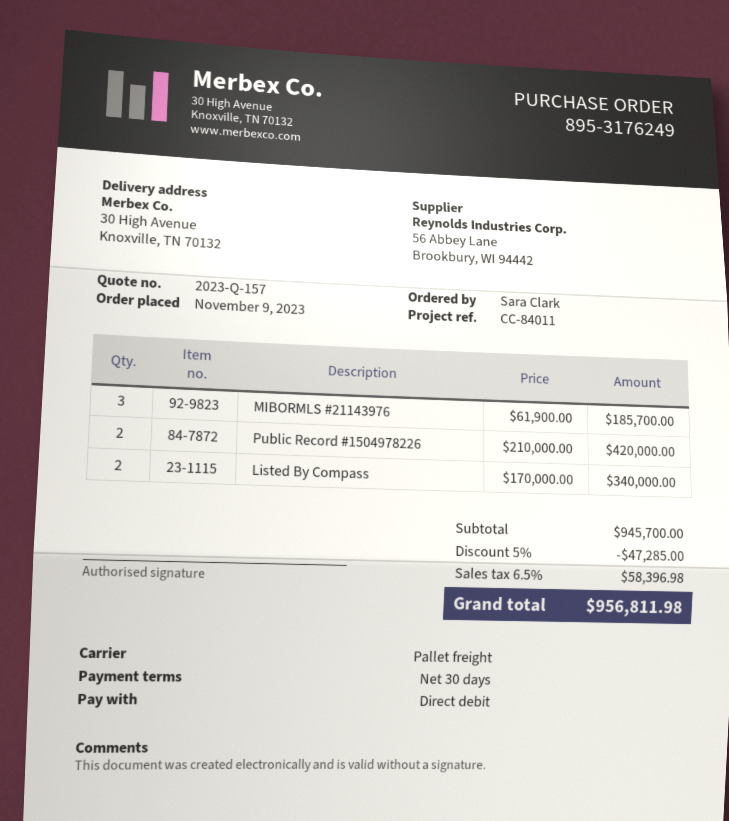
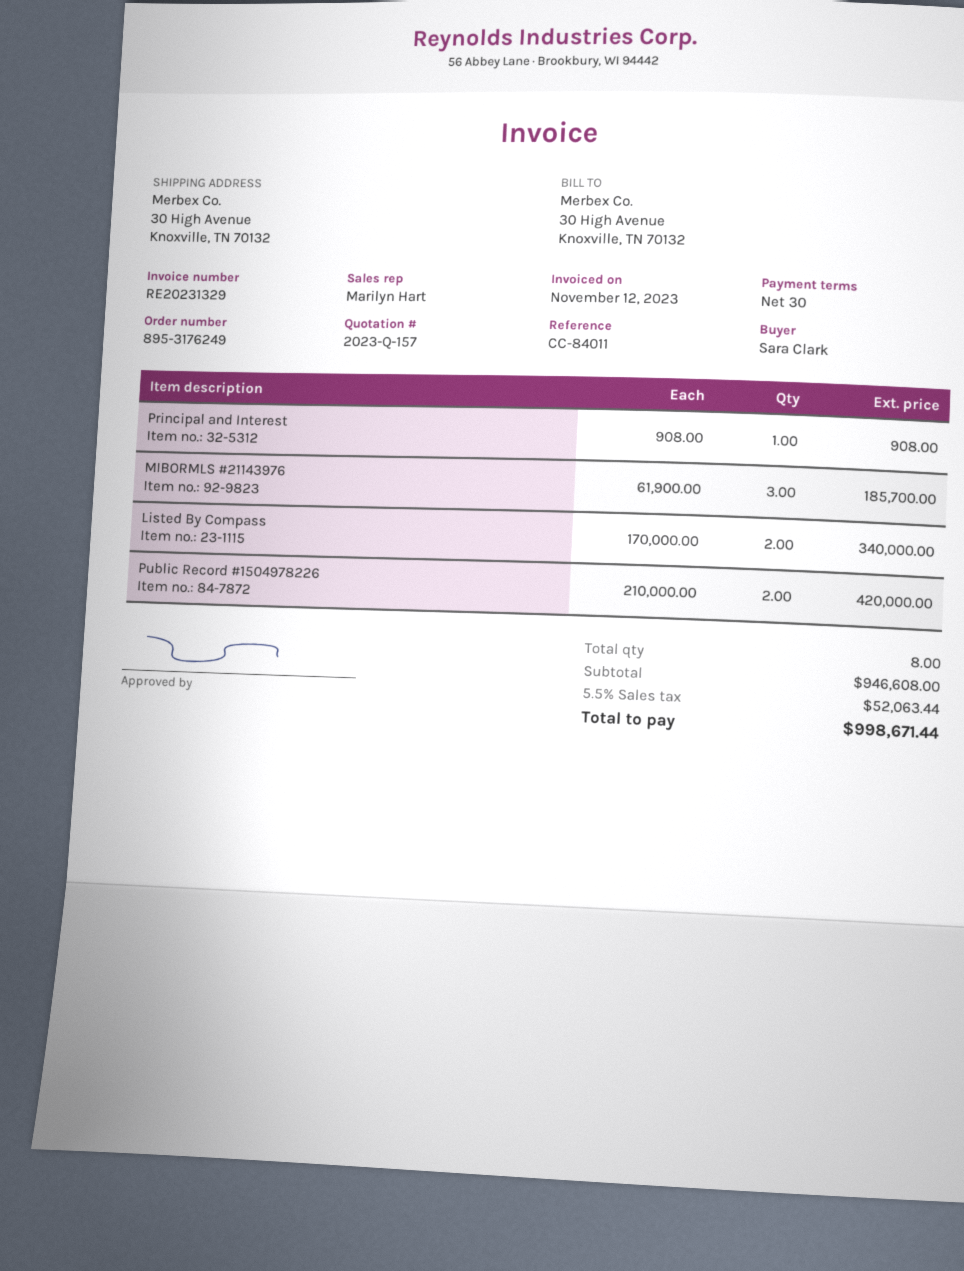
Principal and Interest: none -> 1 x 908.00 = 908.00
subtotal: 945700.00 -> 946608.00
discount: 5% = 47285.00 -> none
tax: 6.5% = 58396.98 -> 5.5% = 52063.44
total: 956811.98 -> 998671.44

